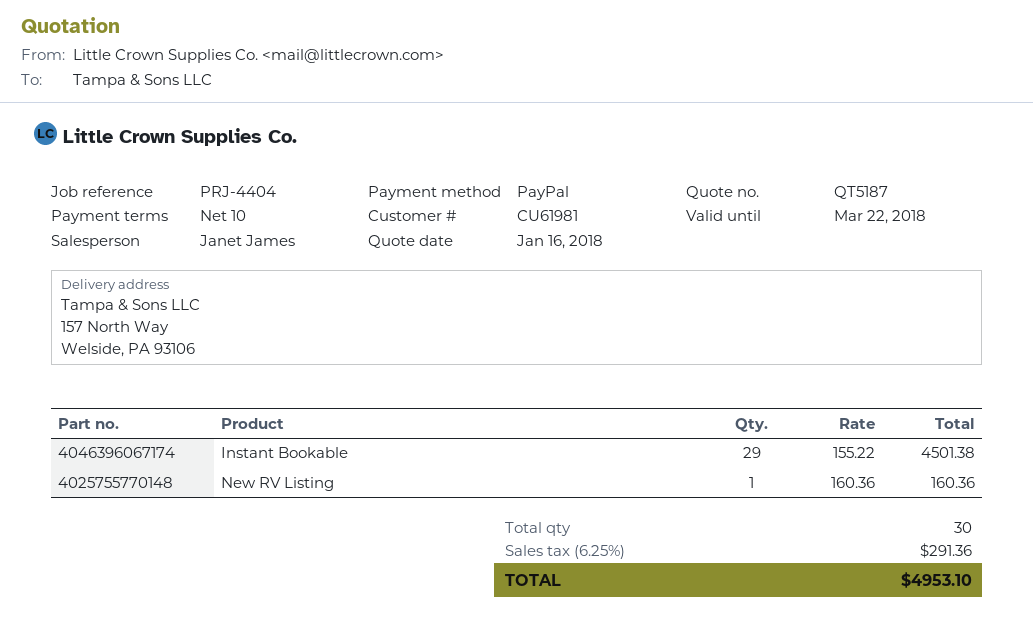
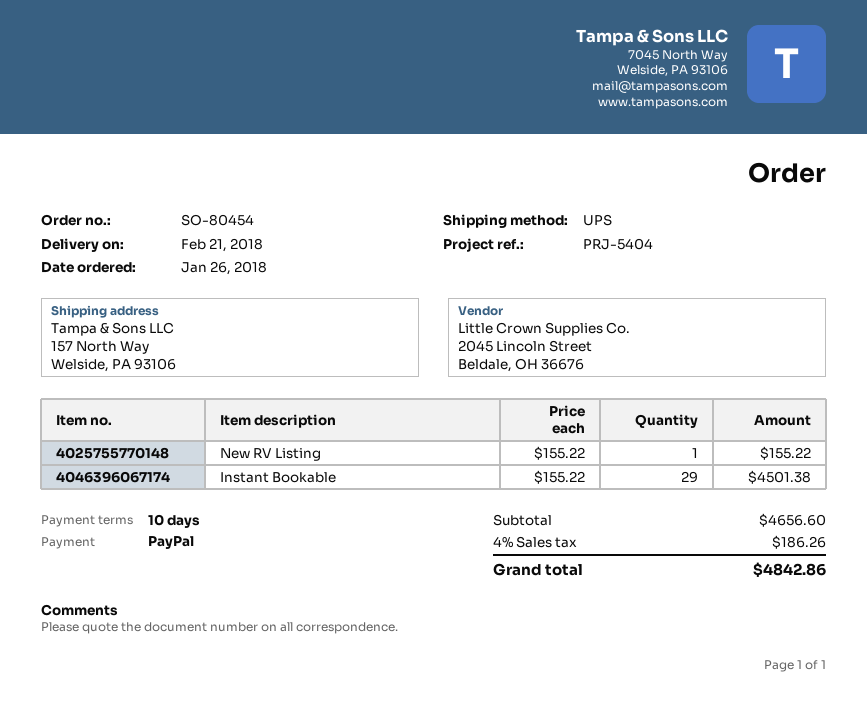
reference: PRJ-4404 -> PRJ-5404
New RV Listing: 1 x 160.36 = 160.36 -> 1 x 155.22 = 155.22
tax: 6.25% = 291.36 -> 4% = 186.26
total: 4953.10 -> 4842.86

